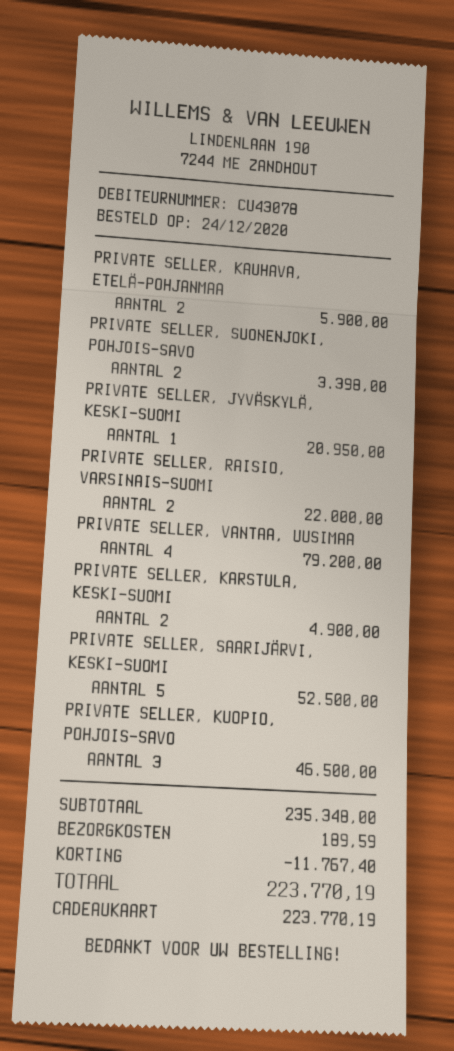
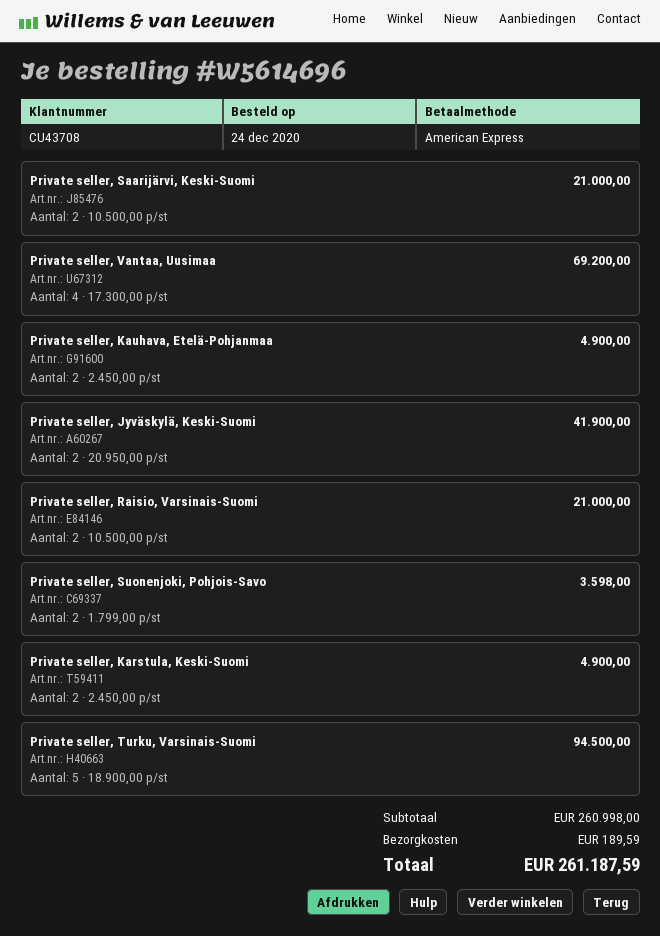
customer number: CU43078 -> CU43708
payment method: gift card -> American Express
PRIVATE SELLER, KAUHAVA, ETELÄ-POHJANMAA: 2 for 5900.00 -> 2 for 4900.00
PRIVATE SELLER, SUONENJOKI, POHJOIS-SAVO: 2 for 3398.00 -> 2 for 3598.00
PRIVATE SELLER, JYVÄSKYLÄ, KESKI-SUOMI: 1 for 20950.00 -> 2 for 41900.00
PRIVATE SELLER, RAISIO, VARSINAIS-SUOMI: 2 for 22000.00 -> 2 for 21000.00
PRIVATE SELLER, VANTAA, UUSIMAA: 4 for 79200.00 -> 4 for 69200.00
PRIVATE SELLER, SAARIJÄRVI, KESKI-SUOMI: 5 for 52500.00 -> 2 for 21000.00
PRIVATE SELLER, KUOPIO, POHJOIS-SAVO: 3 for 46500.00 -> none
Private seller, Turku, Varsinais-Suomi: none -> 5 for 94500.00
subtotal: 235348.00 -> 260998.00
discount: 11767.40 -> none
total: 223770.19 -> 261187.59

